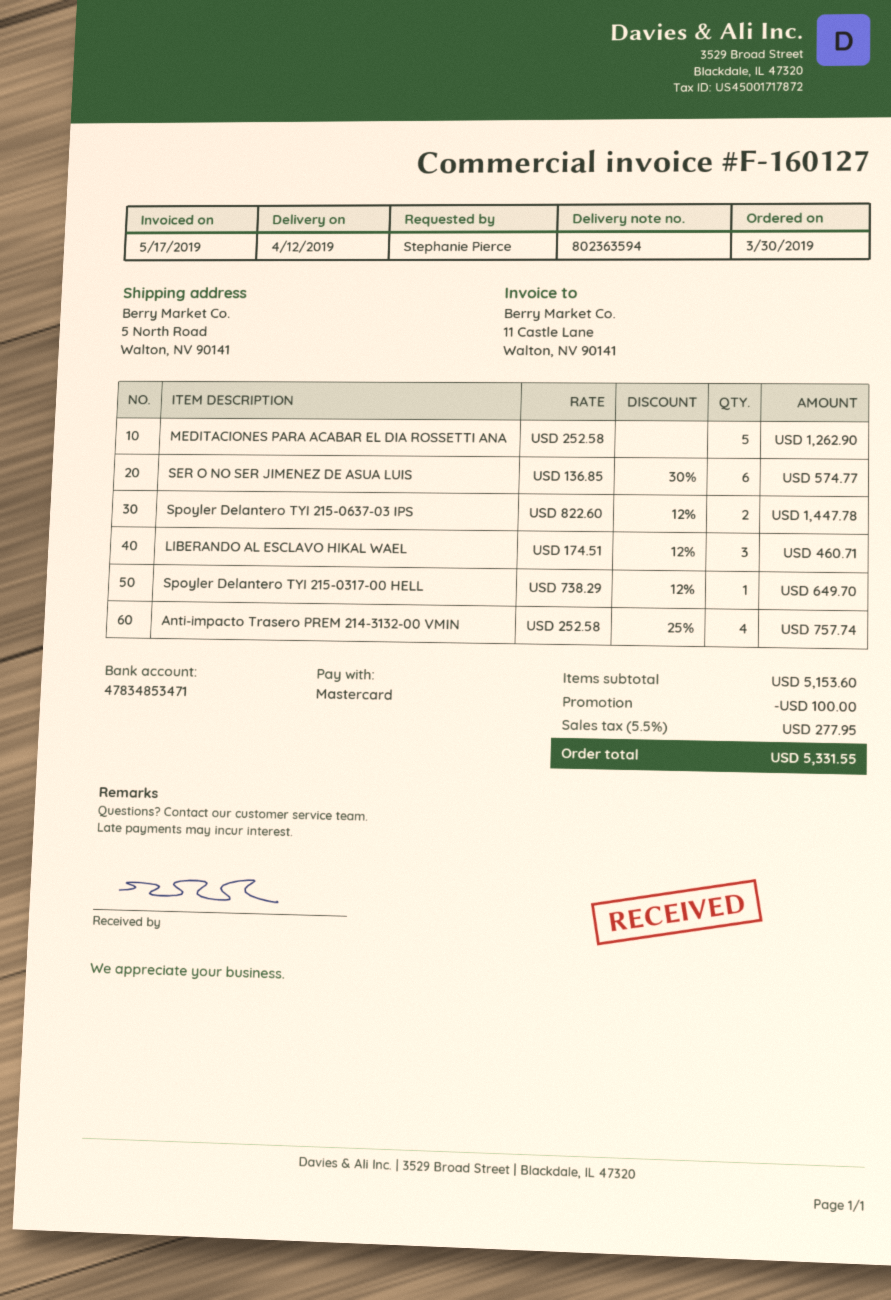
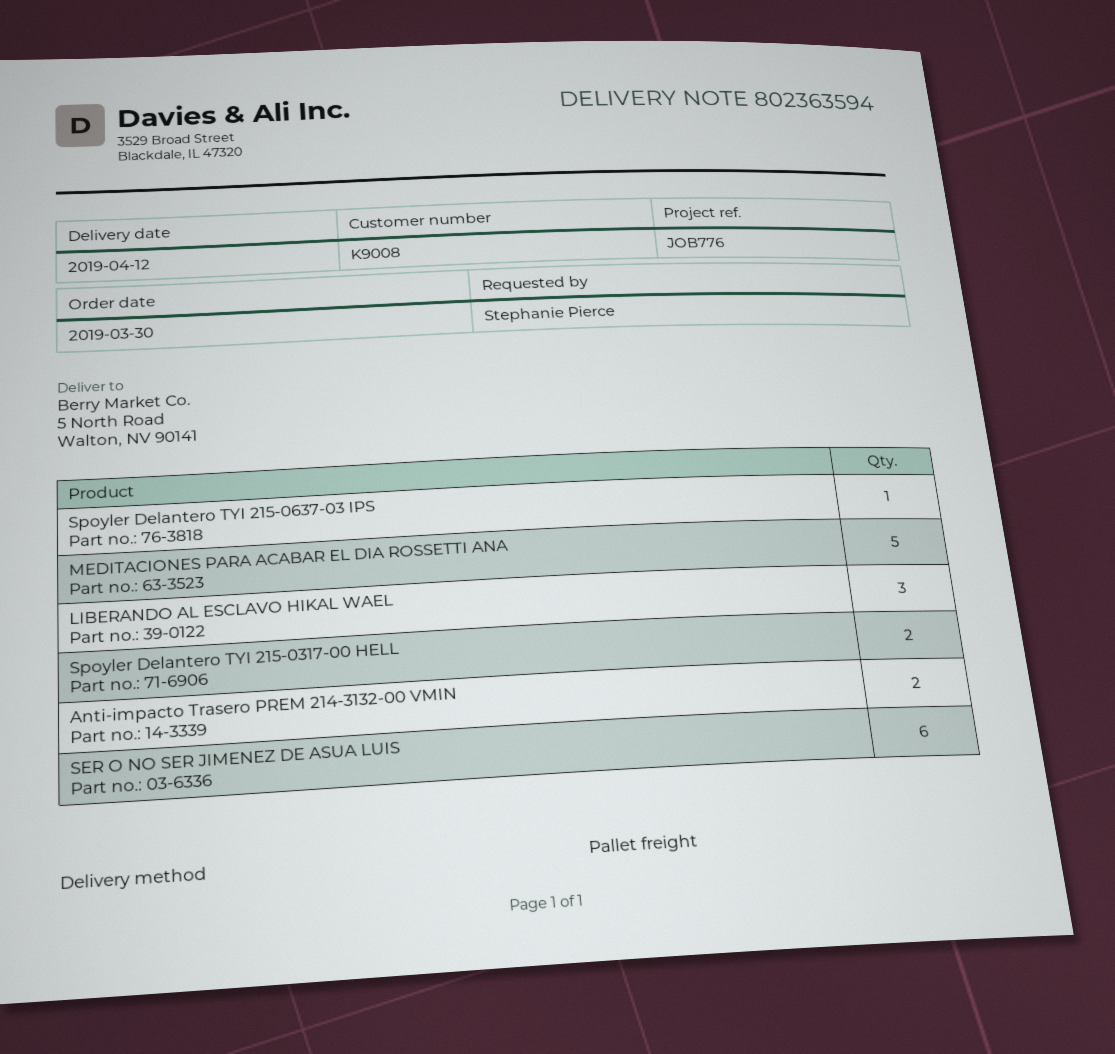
Spoyler Delantero TYI 215-0637-03 IPS: 2 -> 1
Spoyler Delantero TYI 215-0317-00 HELL: 1 -> 2
Anti-impacto Trasero PREM 214-3132-00 VMIN: 4 -> 2

